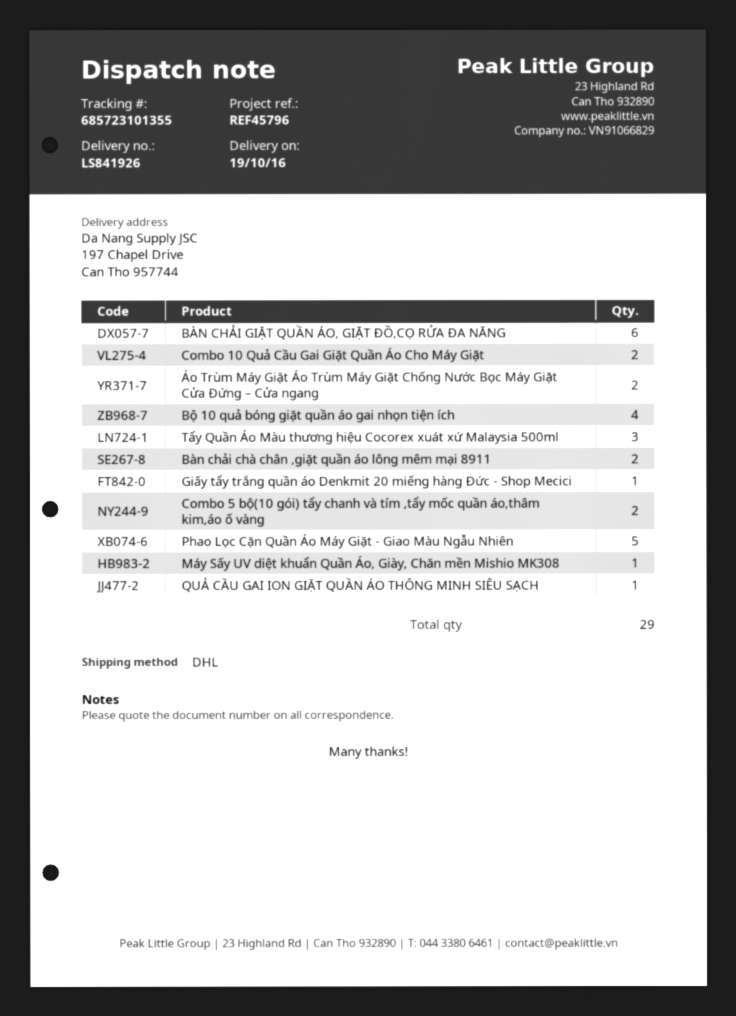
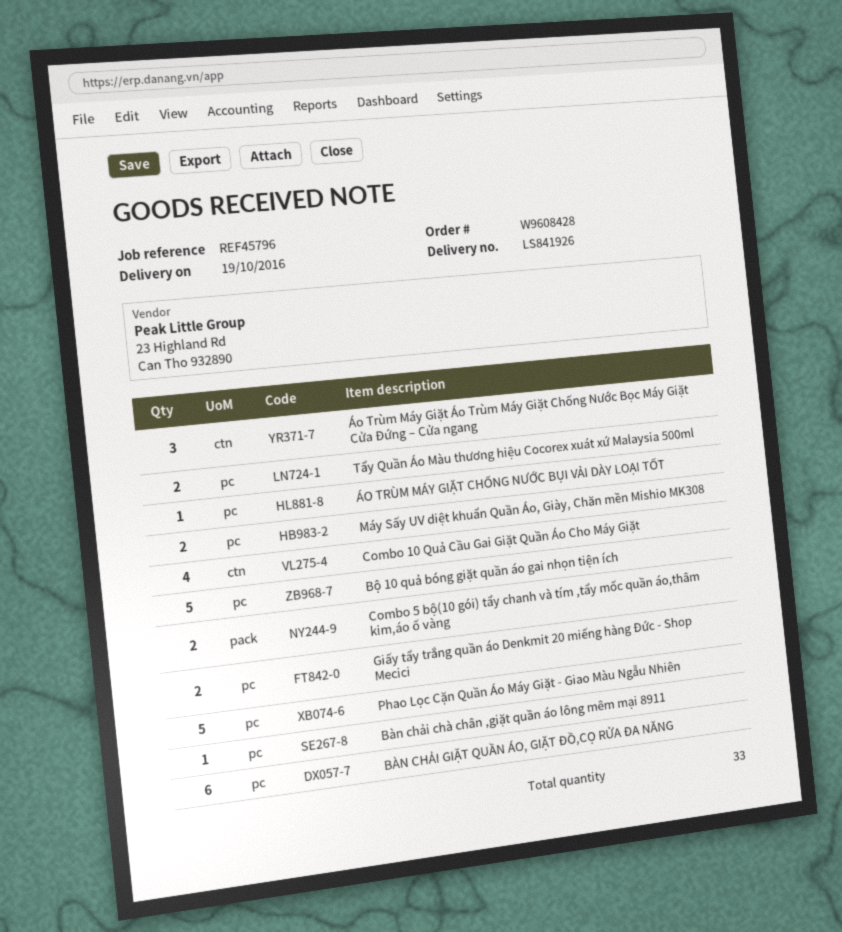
Combo 10 Quả Cầu Gai Giặt Quần Áo Cho Máy Giặt: 2 -> 4
Áo Trùm Máy Giặt Áo Trùm Máy Giặt Chống Nước Bọc Máy Giặt Cửa Đứng – Cửa ngang: 2 -> 3
Bộ 10 quả bóng giặt quần áo gai nhọn tiện ích: 4 -> 5
Tẩy Quần Áo Màu thương hiệu Cocorex xuát xứ Malaysia 500ml: 3 -> 2
Bàn chải chà chân ,giặt quần áo lông mêm mại 8911: 2 -> 1
Giấy tẩy trắng quần áo Denkmit 20 miếng hàng Đức - Shop Mecici: 1 -> 2
Máy Sấy UV diệt khuẩn Quần Áo, Giày, Chăn mền Mishio MK308: 1 -> 2
QUẢ CẦU GAI ION GIẶT QUẦN ÁO THÔNG MINH SIÊU SẠCH: 1 -> none
ÁO TRÙM MÁY GIẶT CHỐNG NƯỚC BỤI VẢI DÀY LOẠI TỐT: none -> 1
total quantity: 29 -> 33

